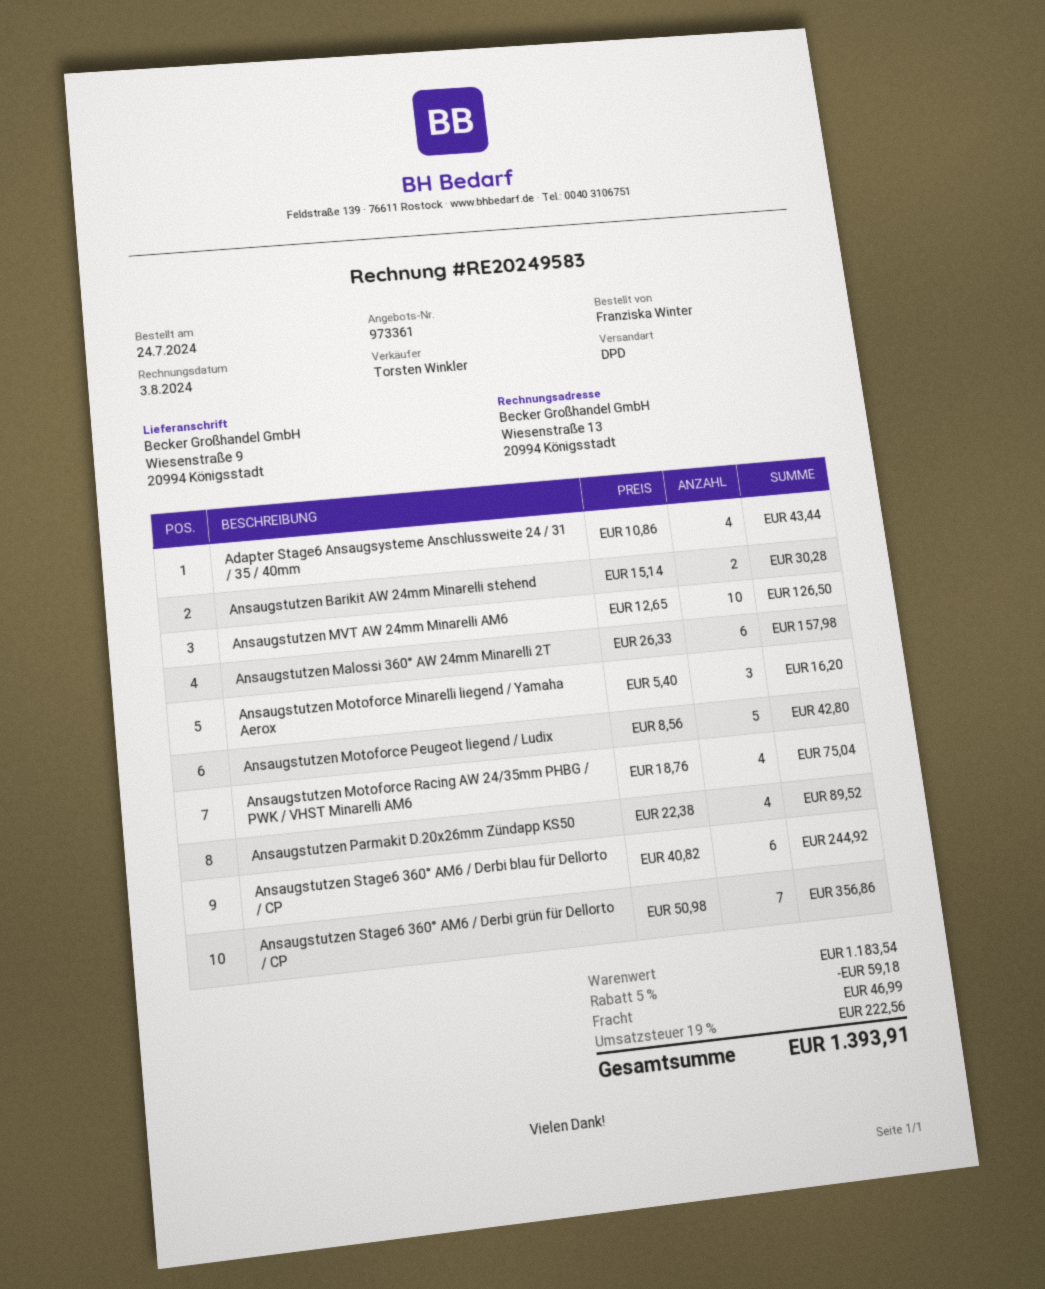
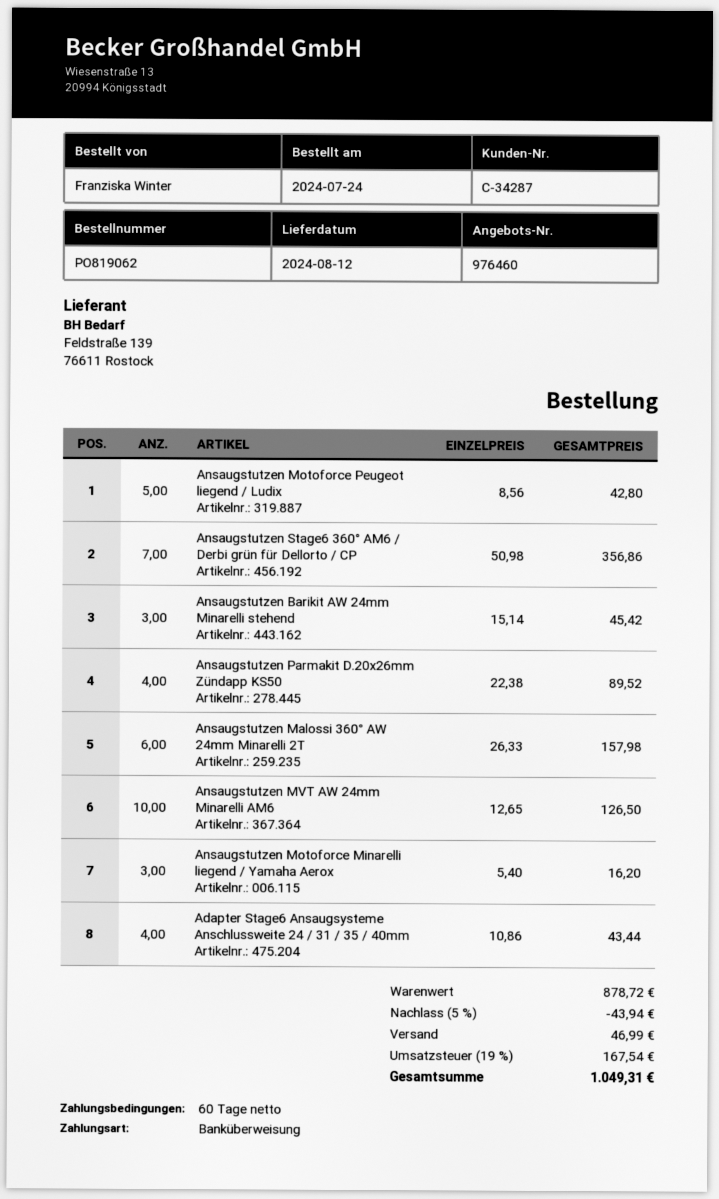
quote number: 973361 -> 976460
Ansaugstutzen Barikit AW 24mm Minarelli stehend: 2 x 15.14 = 30.28 -> 3 x 15.14 = 45.42
Ansaugstutzen Motoforce Racing AW 24/35mm PHBG / PWK / VHST Minarelli AM6: 4 x 18.76 = 75.04 -> none
Ansaugstutzen Stage6 360° AM6 / Derbi blau für Dellorto / CP: 6 x 40.82 = 244.92 -> none
subtotal: 1183.54 -> 878.72
discount: 5% = 59.18 -> 5% = 43.94
tax: 19% = 222.56 -> 19% = 167.54
total: 1393.91 -> 1049.31

